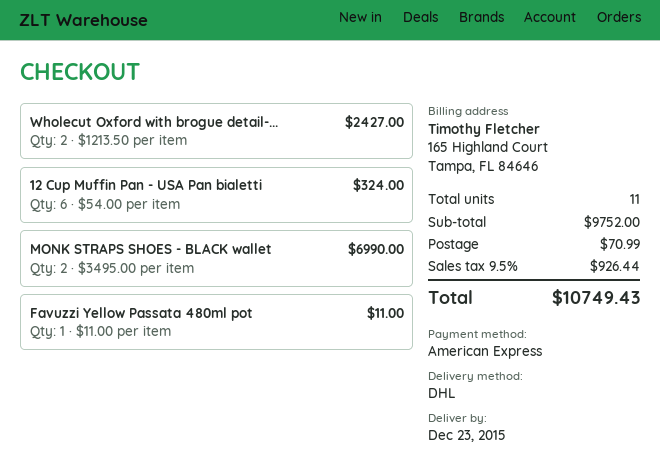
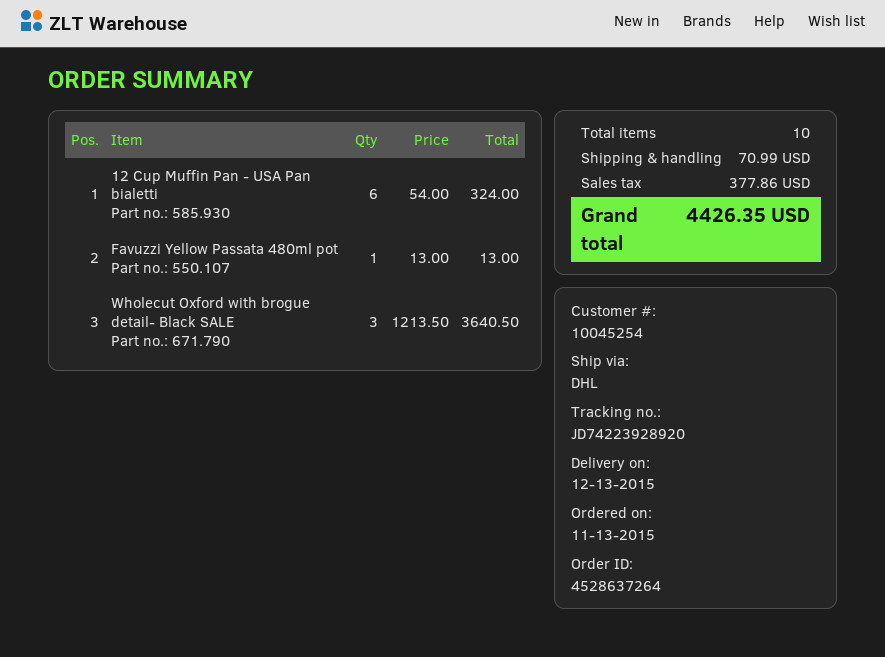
delivery date: 2015-12-23 -> 2015-12-13
Wholecut Oxford with brogue detail-...: 2 x 1213.50 = 2427.00 -> 3 x 1213.50 = 3640.50
MONK STRAPS SHOES - BLACK wallet: 2 x 3495.00 = 6990.00 -> none
Favuzzi Yellow Passata 480ml pot: 1 x 11.00 = 11.00 -> 1 x 13.00 = 13.00
total quantity: 11 -> 10
tax: 926.44 -> 377.86
total: 10749.43 -> 4426.35

